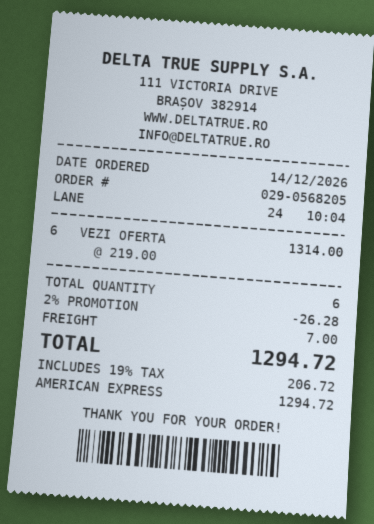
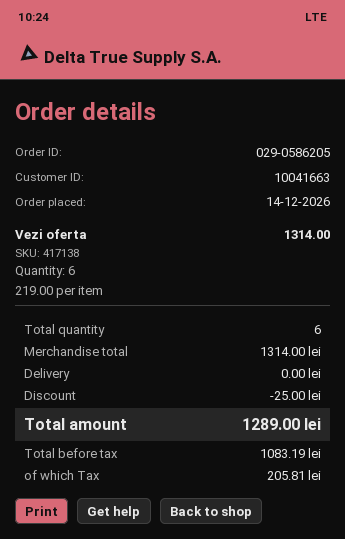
order number: 029-0568205 -> 029-0586205
discount: 26.28 -> 25.00
shipping: 7.00 -> 0.00
tax: 206.72 -> 205.81
total: 1294.72 -> 1289.00

